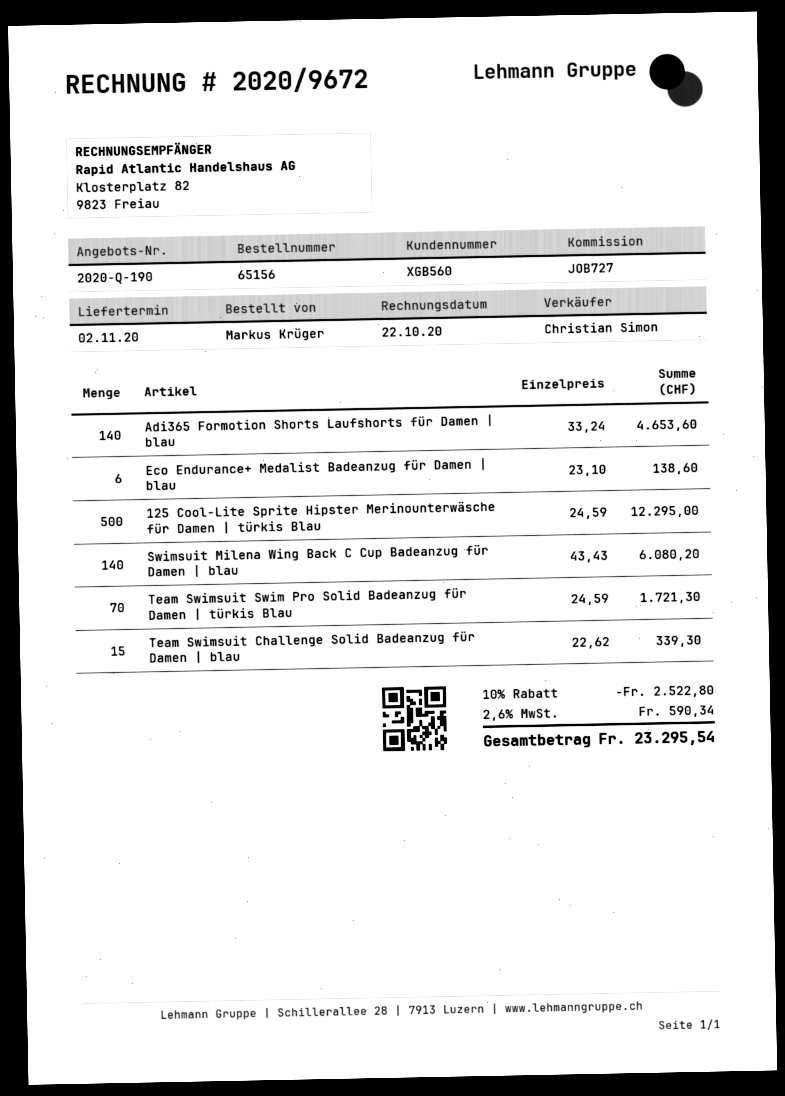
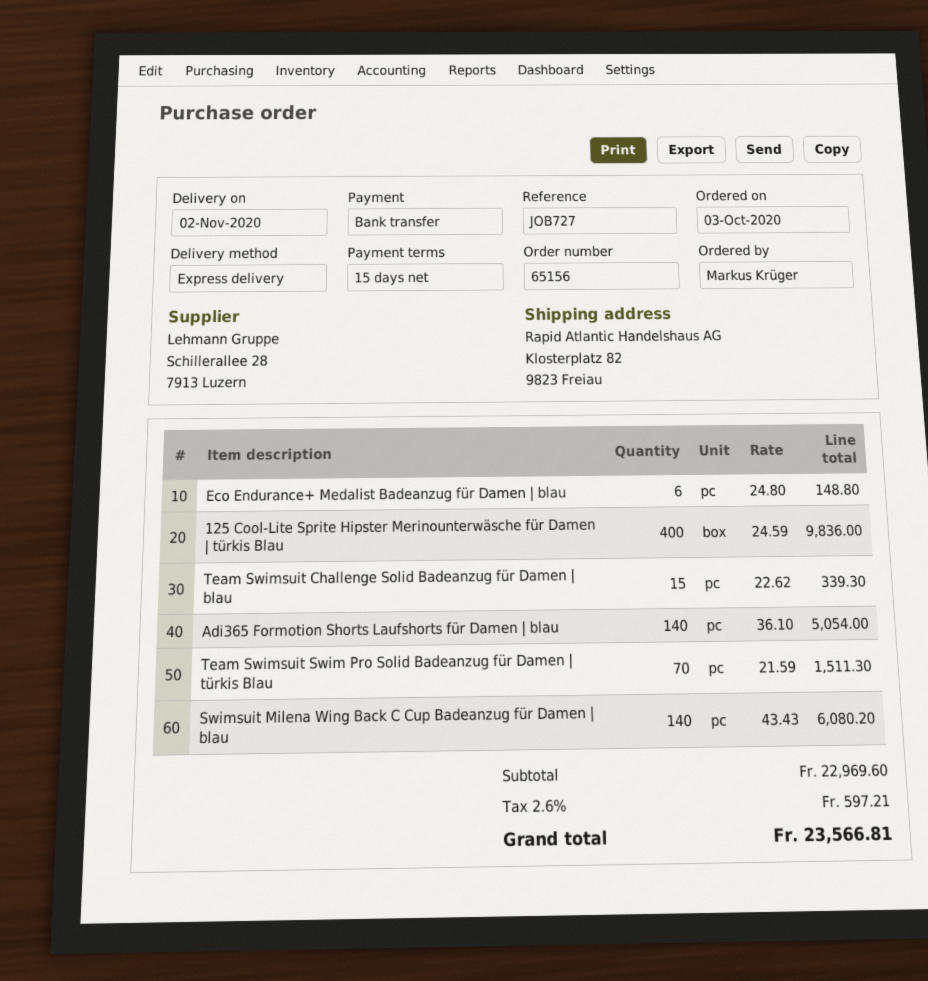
Adi365 Formotion Shorts Laufshorts für Damen | blau: 140 x 33.24 = 4653.60 -> 140 x 36.10 = 5054.00
Eco Endurance+ Medalist Badeanzug für Damen | blau: 6 x 23.10 = 138.60 -> 6 x 24.80 = 148.80
125 Cool-Lite Sprite Hipster Merinounterwäsche für Damen | türkis Blau: 500 x 24.59 = 12295.00 -> 400 x 24.59 = 9836.00
Team Swimsuit Swim Pro Solid Badeanzug für Damen | türkis Blau: 70 x 24.59 = 1721.30 -> 70 x 21.59 = 1511.30
discount: 10% = 2522.80 -> none
tax: 2.6% = 590.34 -> 2.6% = 597.21
total: 23295.54 -> 23566.81

